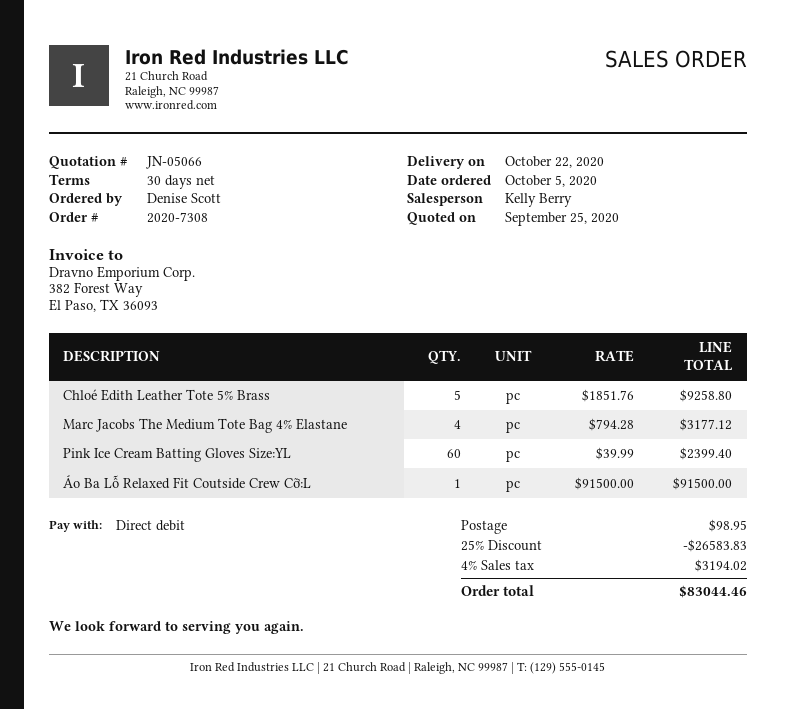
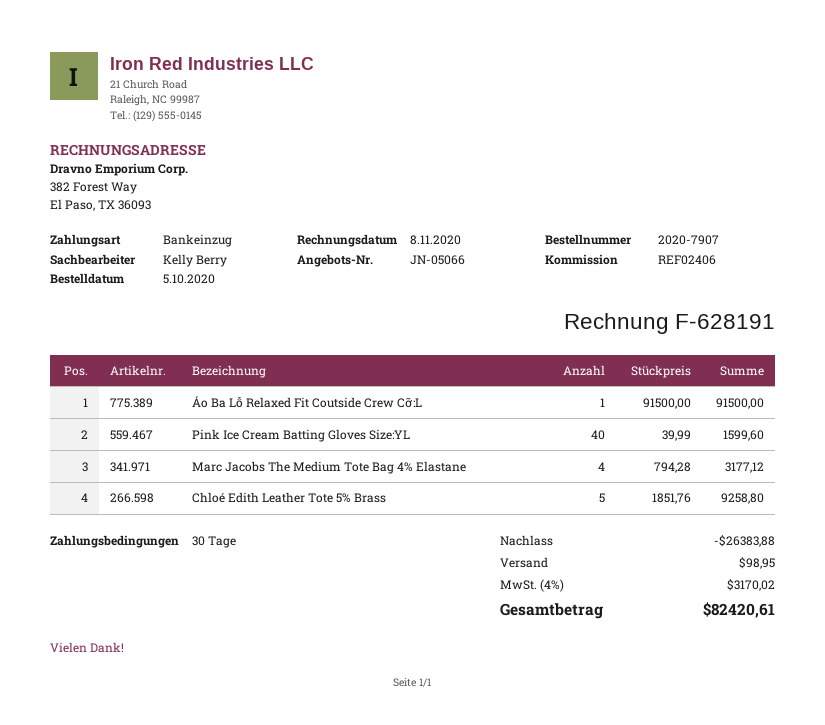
order number: 2020-7308 -> 2020-7907
Pink Ice Cream Batting Gloves Size:YL: 60 x 39.99 = 2399.40 -> 40 x 39.99 = 1599.60
discount: 26583.83 -> 26383.88
tax: 4% = 3194.02 -> 4% = 3170.02
total: 83044.46 -> 82420.61

